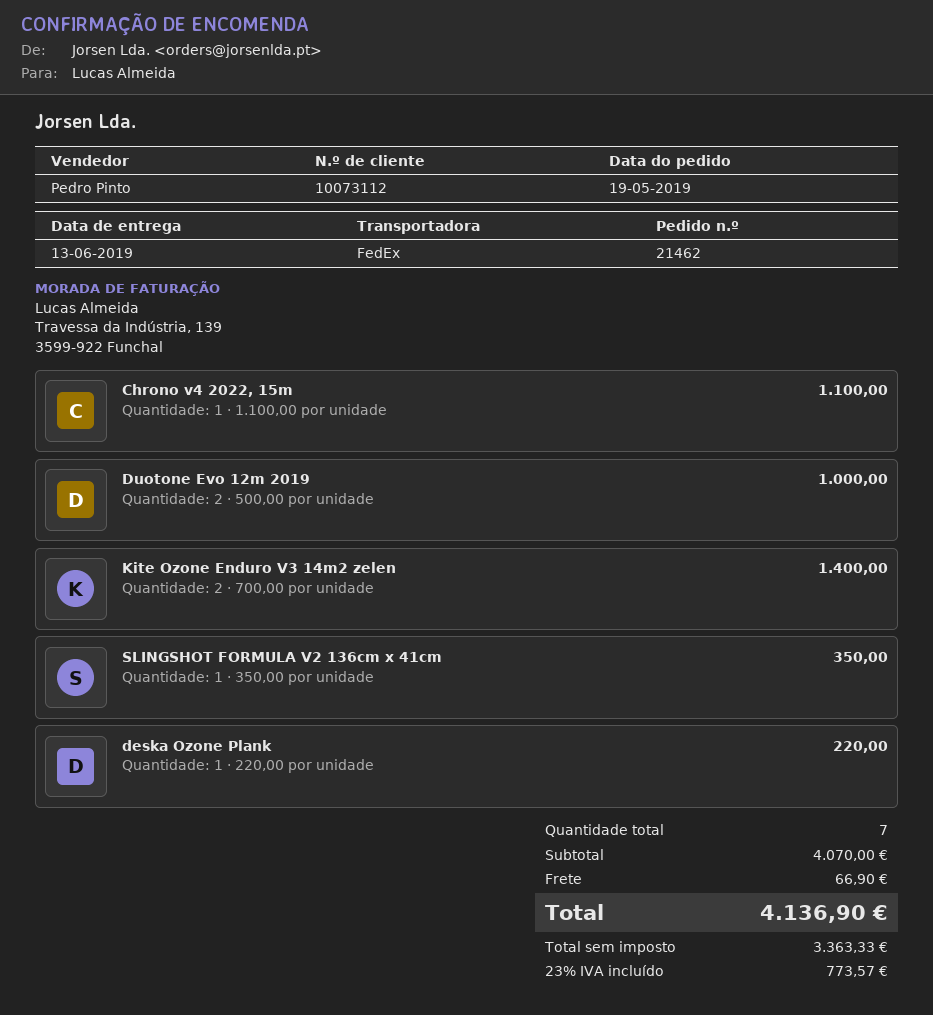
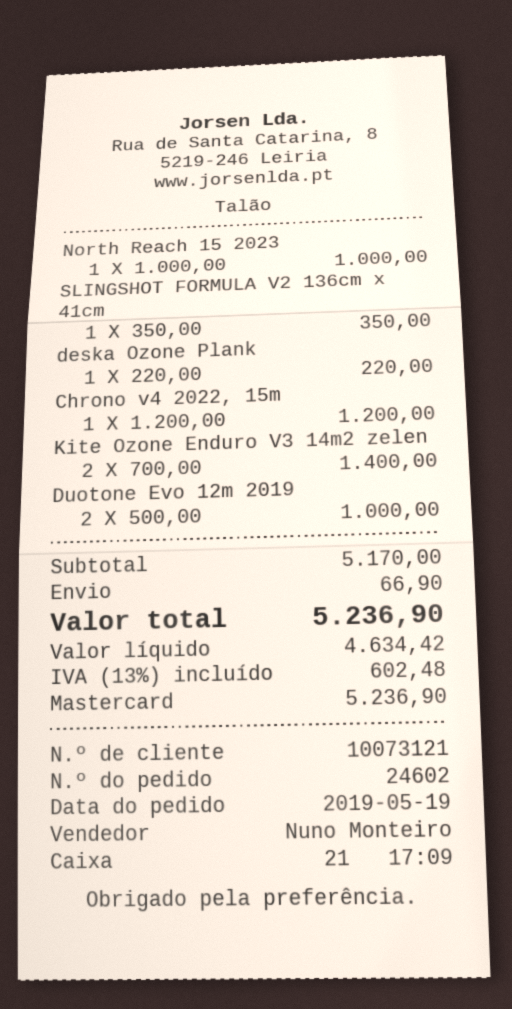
order number: 21462 -> 24602
customer number: 10073112 -> 10073121
sales rep: Pedro Pinto -> Nuno Monteiro
Chrono v4 2022, 15m: 1 x 1100.00 = 1100.00 -> 1 x 1200.00 = 1200.00
North Reach 15 2023: none -> 1 x 1000.00 = 1000.00
subtotal: 4070.00 -> 5170.00
net: 3363.33 -> 4634.42
tax: 23% = 773.57 -> 13% = 602.48
total: 4136.90 -> 5236.90

